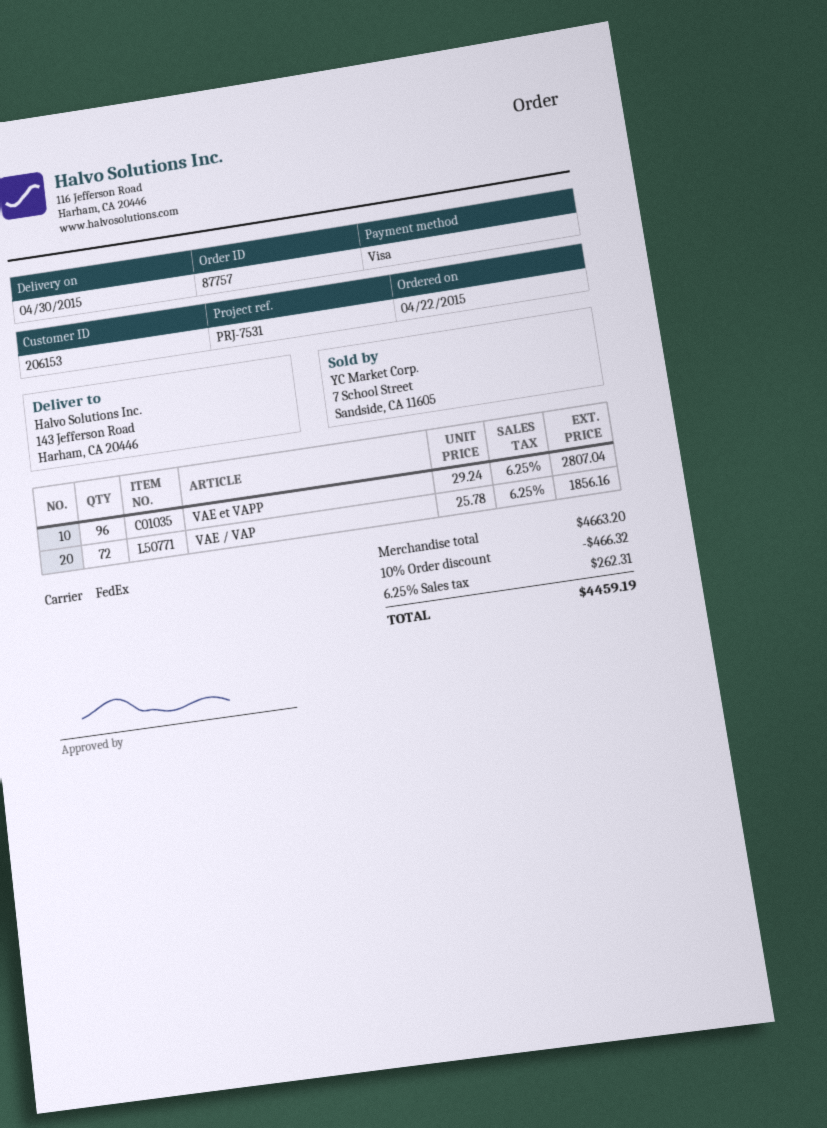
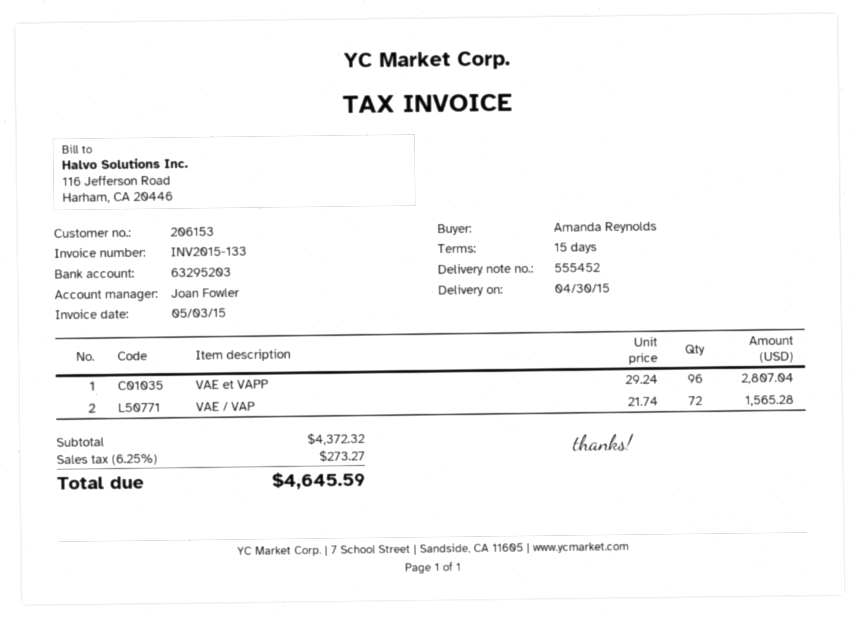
VAE / VAP: 72 x 25.78 = 1856.16 -> 72 x 21.74 = 1565.28
subtotal: 4663.20 -> 4372.32
discount: 10% = 466.32 -> none
tax: 6.25% = 262.31 -> 6.25% = 273.27
total: 4459.19 -> 4645.59

